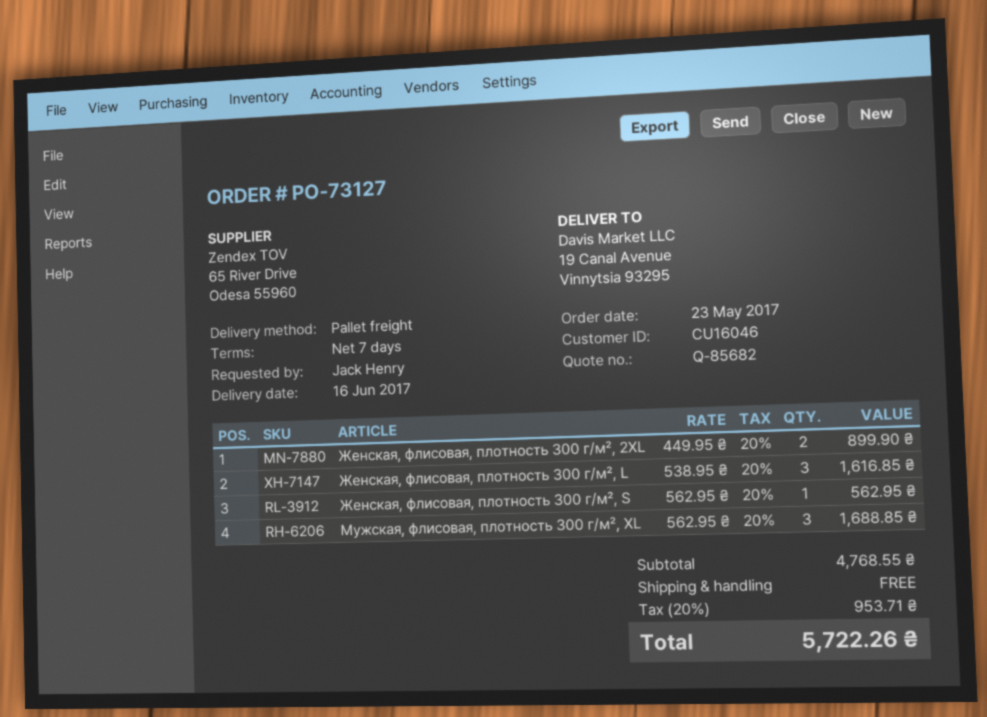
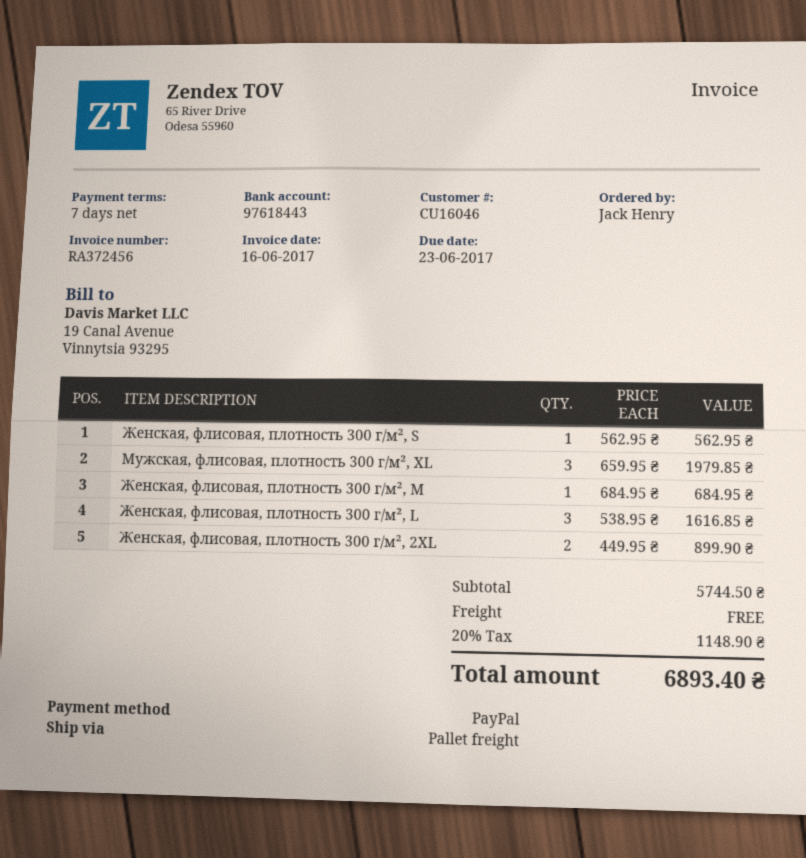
Мужская, флисовая, плотность 300 г/м², XL: 3 x 562.95 = 1688.85 -> 3 x 659.95 = 1979.85
Женская, флисовая, плотность 300 г/м², M: none -> 1 x 684.95 = 684.95
subtotal: 4768.55 -> 5744.50
tax: 20% = 953.71 -> 20% = 1148.90
total: 5722.26 -> 6893.40

